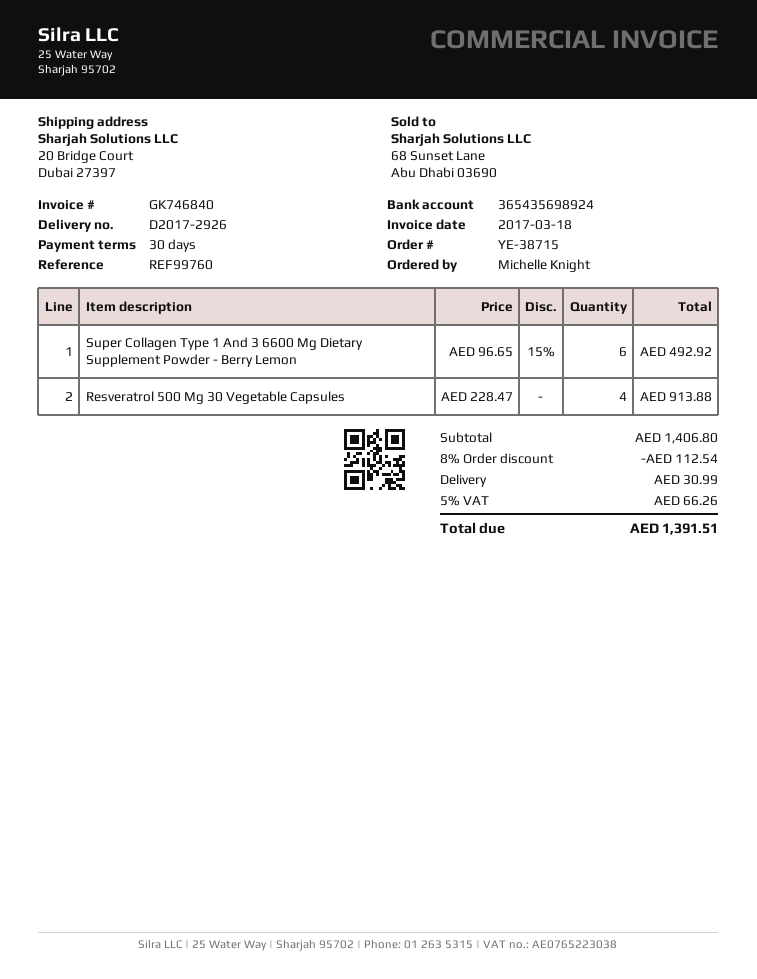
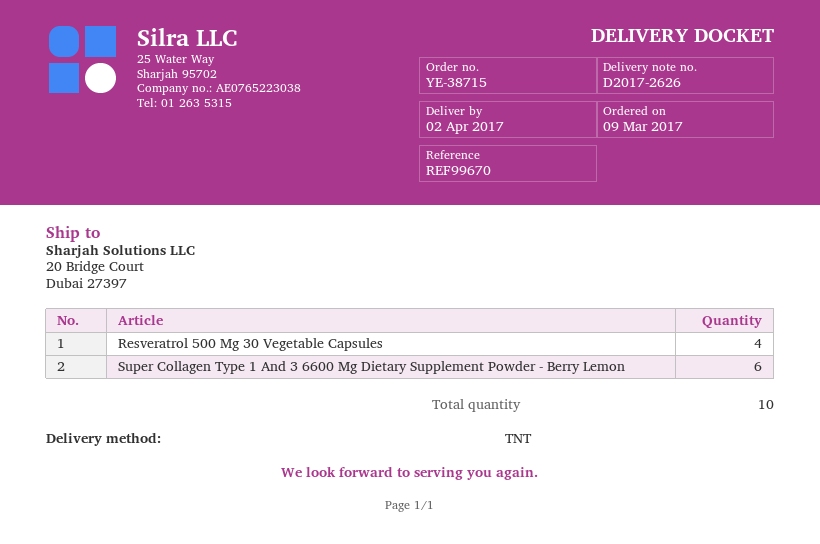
delivery note number: D2017-2926 -> D2017-2626
reference: REF99760 -> REF99670

